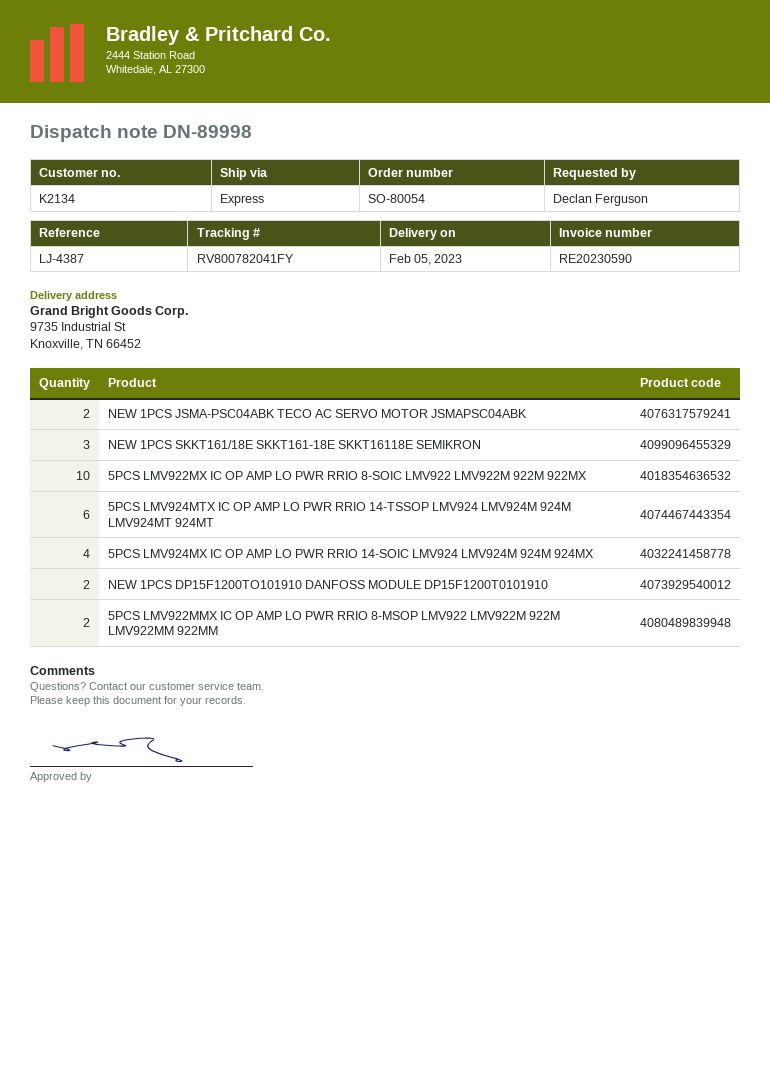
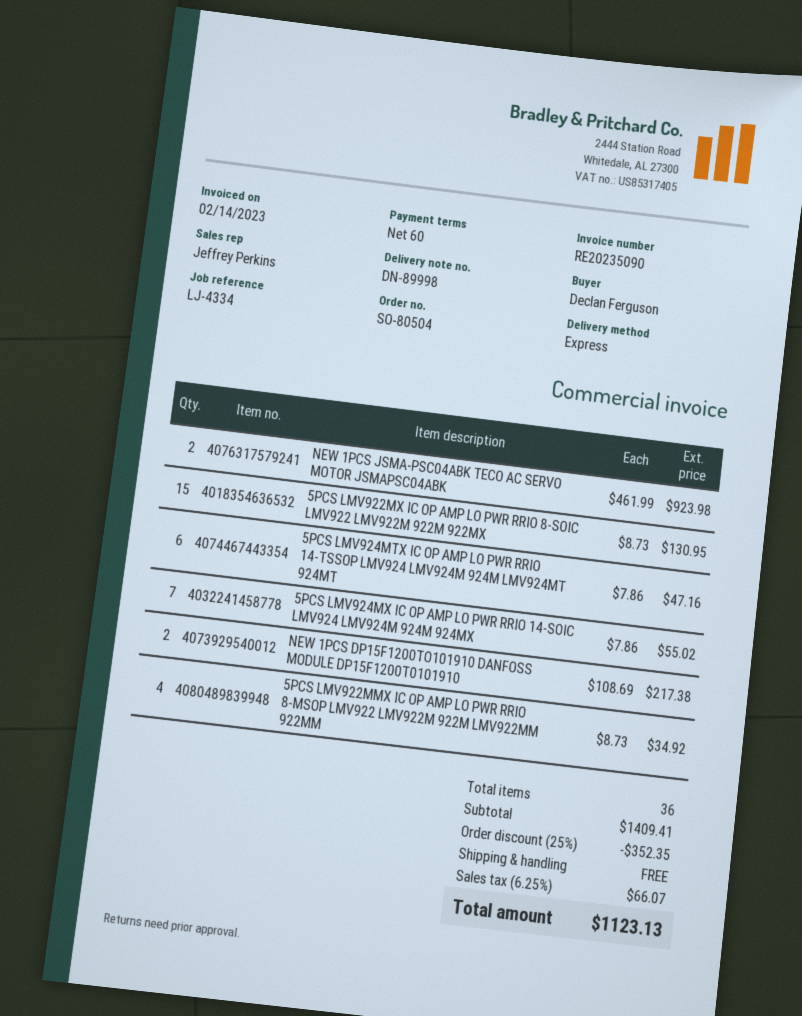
order number: SO-80054 -> SO-80504
invoice number: RE20230590 -> RE20235090
reference: LJ-4387 -> LJ-4334
NEW 1PCS SKKT161/18E SKKT161-18E SKKT16118E SEMIKRON: 3 -> none
5PCS LMV922MX IC OP AMP LO PWR RRIO 8-SOIC LMV922 LMV922M 922M 922MX: 10 -> 15
5PCS LMV924MX IC OP AMP LO PWR RRIO 14-SOIC LMV924 LMV924M 924M 924MX: 4 -> 7
5PCS LMV922MMX IC OP AMP LO PWR RRIO 8-MSOP LMV922 LMV922M 922M LMV922MM 922MM: 2 -> 4

